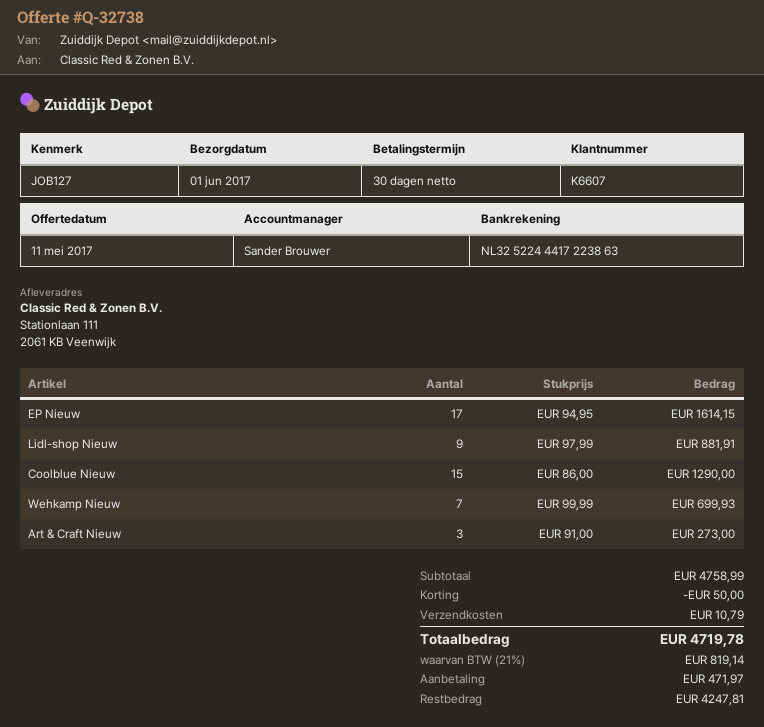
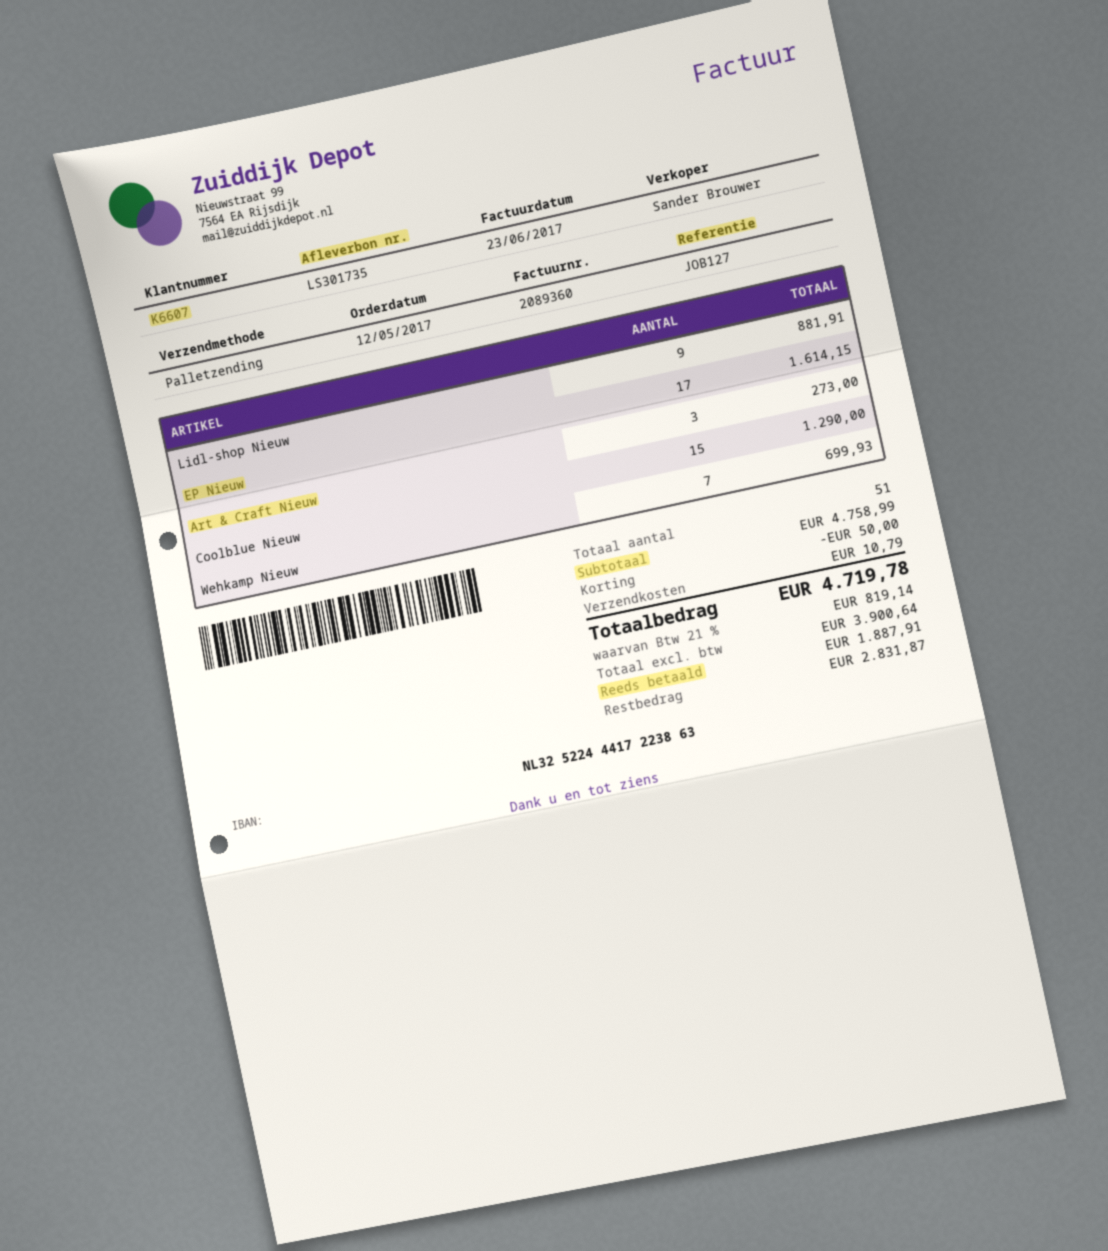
deposit: 471.97 -> 1887.91
balance: 4247.81 -> 2831.87

